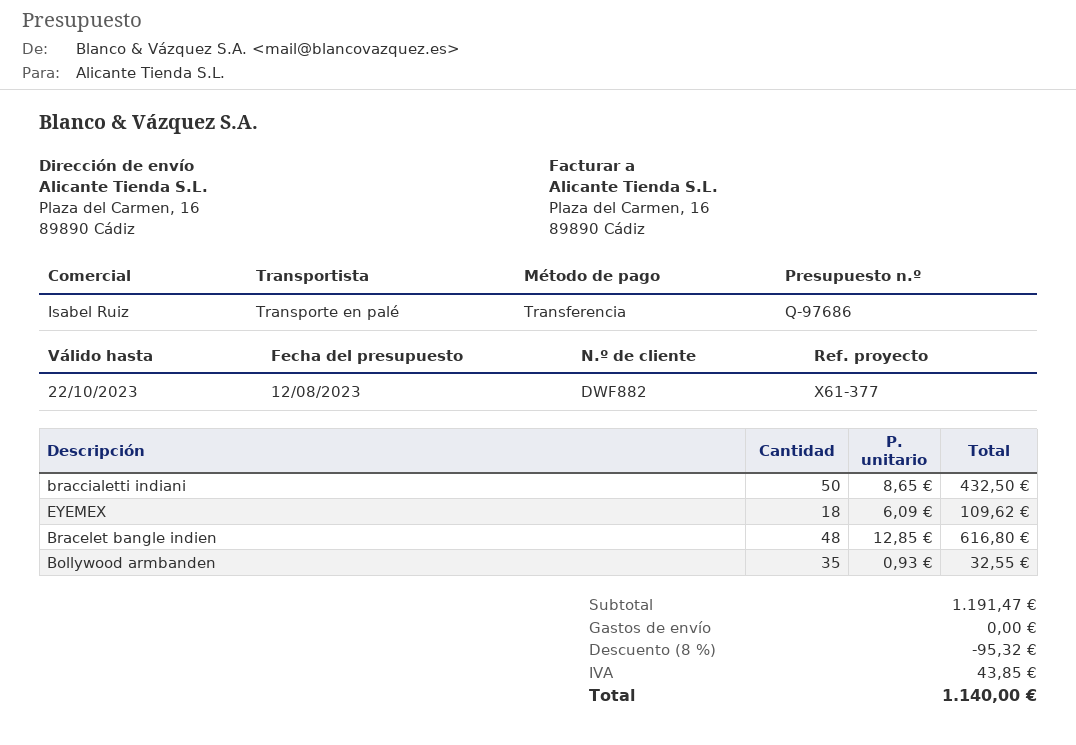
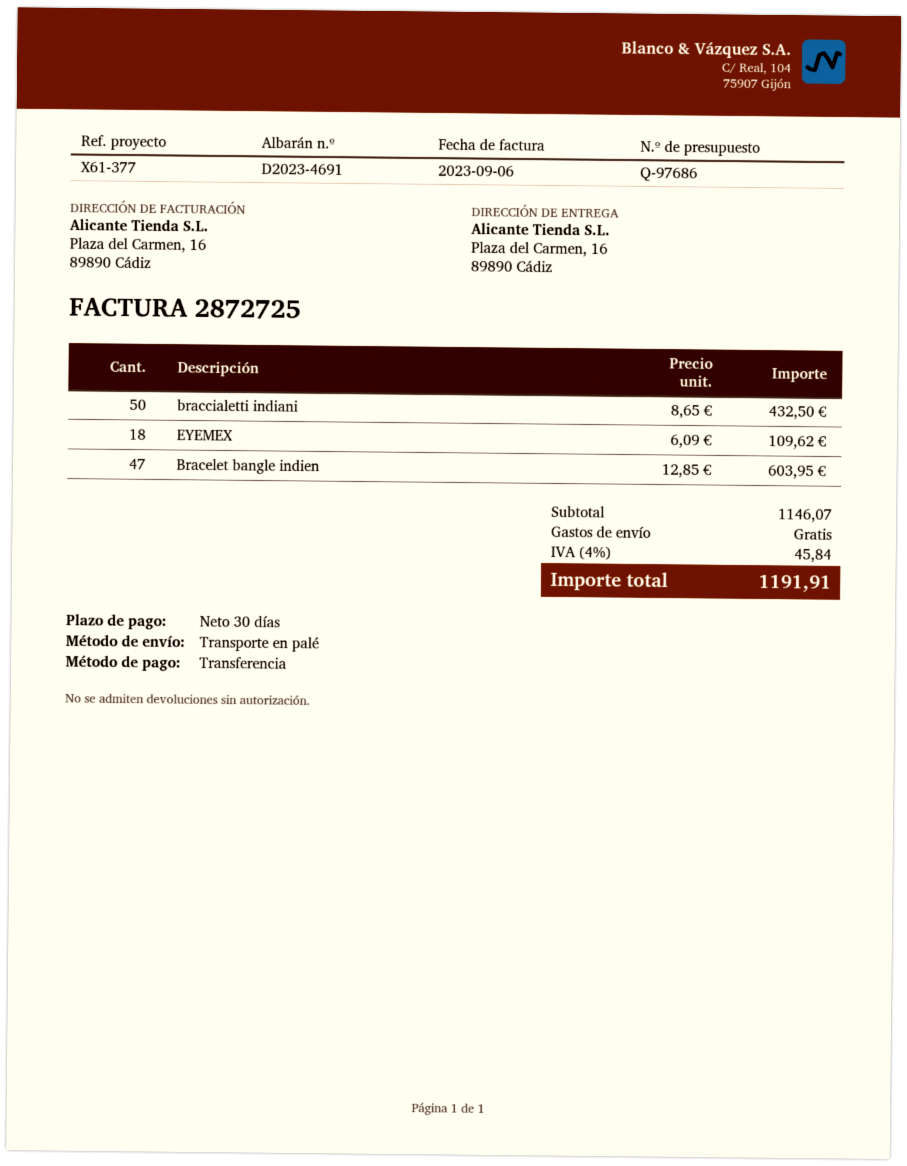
Bracelet bangle indien: 48 x 12.85 = 616.80 -> 47 x 12.85 = 603.95
Bollywood armbanden: 35 x 0.93 = 32.55 -> none
subtotal: 1191.47 -> 1146.07
discount: 8% = 95.32 -> none
tax: 43.85 -> 45.84
total: 1140.00 -> 1191.91

